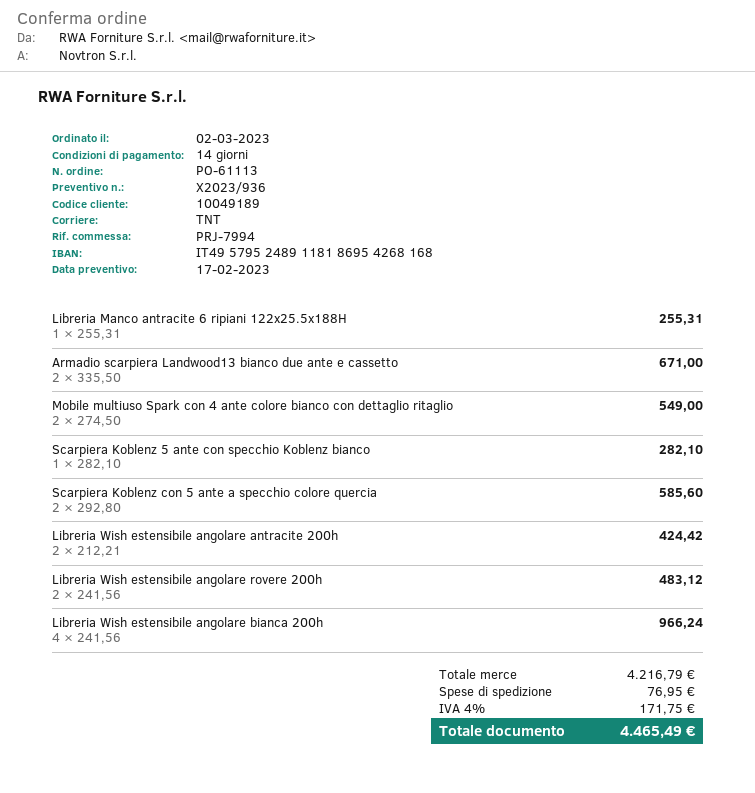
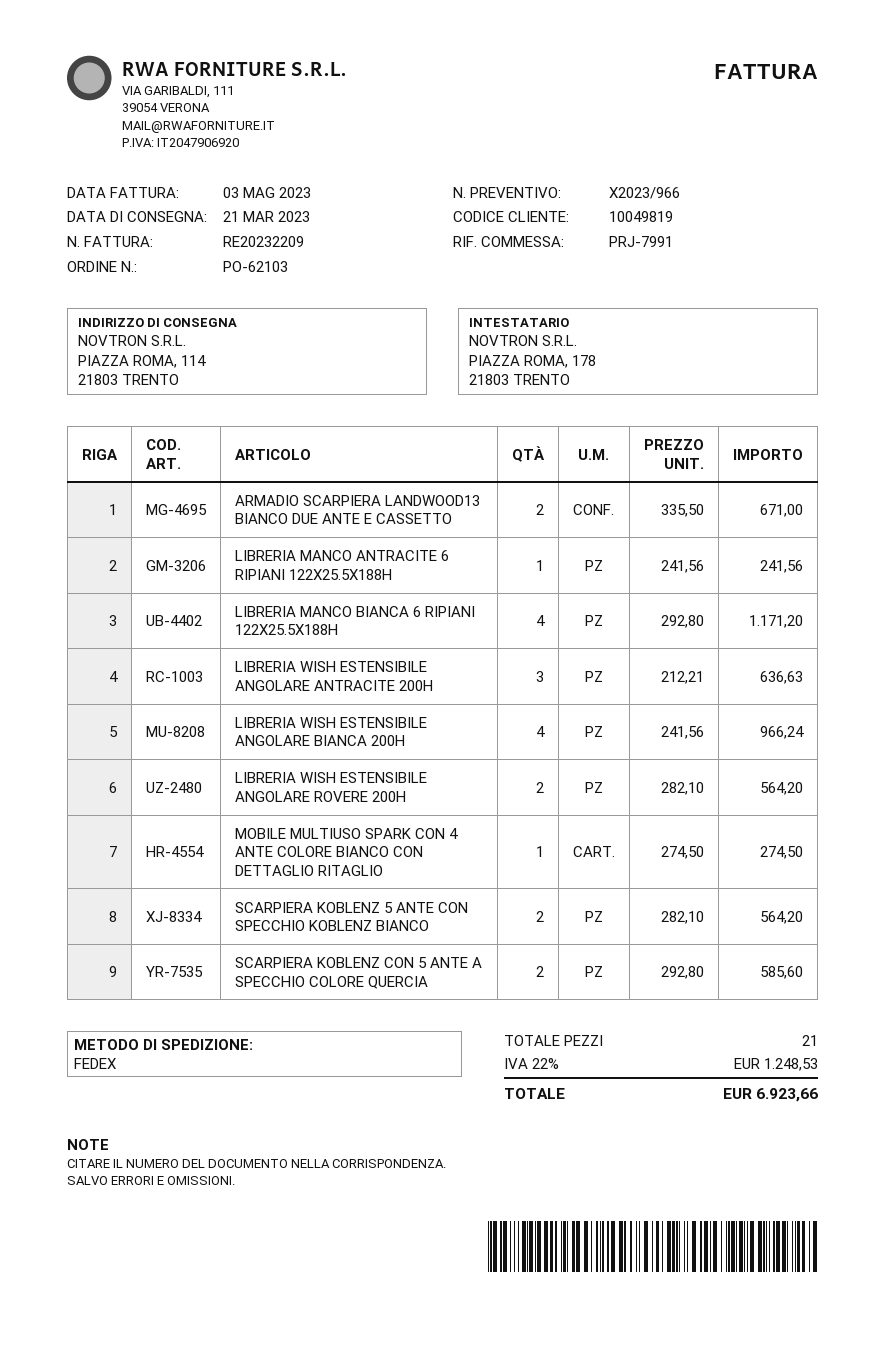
quote number: X2023/936 -> X2023/966
order number: PO-61113 -> PO-62103
customer number: 10049189 -> 10049819
reference: PRJ-7994 -> PRJ-7991
shipping method: TNT -> FedEx
Libreria Manco antracite 6 ripiani 122x25.5x188H: 1 x 255.31 = 255.31 -> 1 x 241.56 = 241.56
Mobile multiuso Spark con 4 ante colore bianco con dettaglio ritaglio: 2 x 274.50 = 549.00 -> 1 x 274.50 = 274.50
Scarpiera Koblenz 5 ante con specchio Koblenz bianco: 1 x 282.10 = 282.10 -> 2 x 282.10 = 564.20
Libreria Wish estensibile angolare antracite 200h: 2 x 212.21 = 424.42 -> 3 x 212.21 = 636.63
Libreria Wish estensibile angolare rovere 200h: 2 x 241.56 = 483.12 -> 2 x 282.10 = 564.20
LIBRERIA MANCO BIANCA 6 RIPIANI 122X25.5X188H: none -> 4 x 292.80 = 1171.20
shipping: 76.95 -> none
tax: 4% = 171.75 -> 22% = 1248.53
total: 4465.49 -> 6923.66

